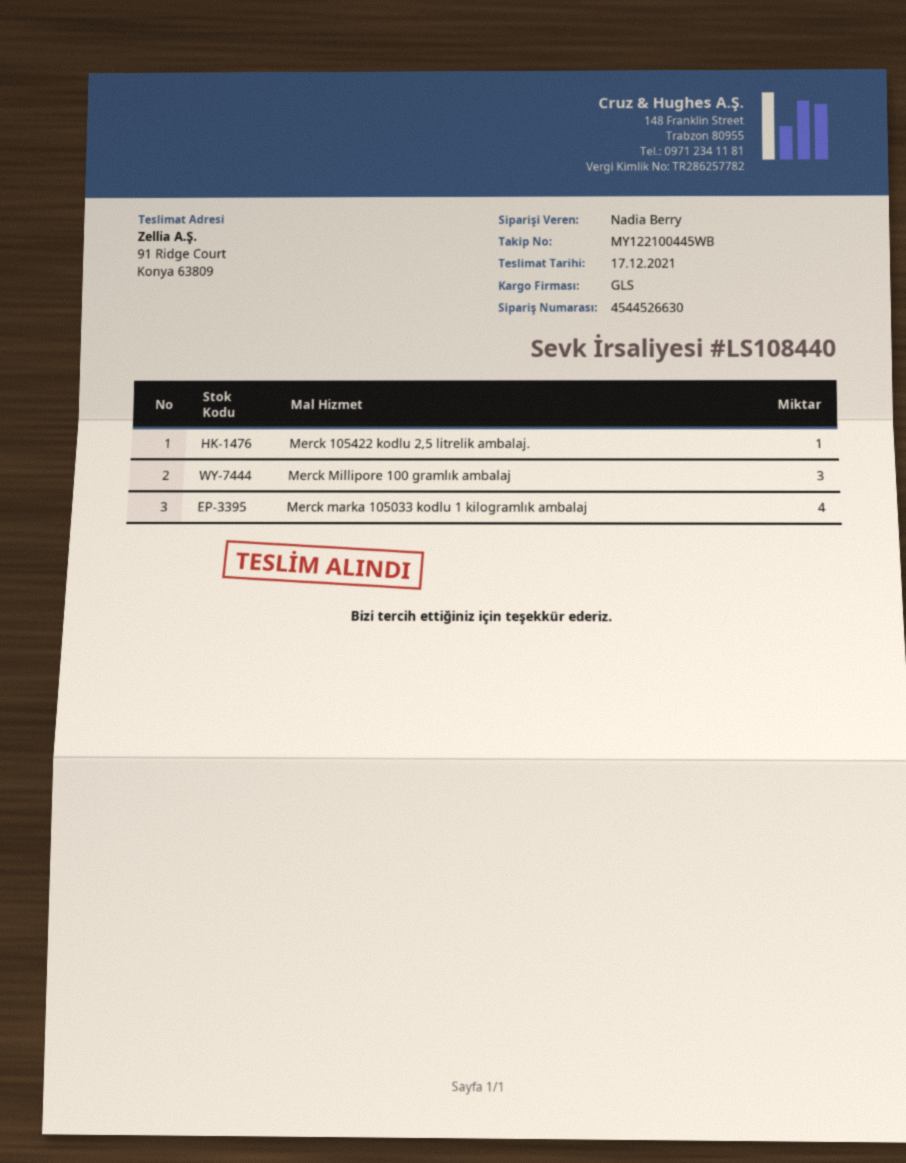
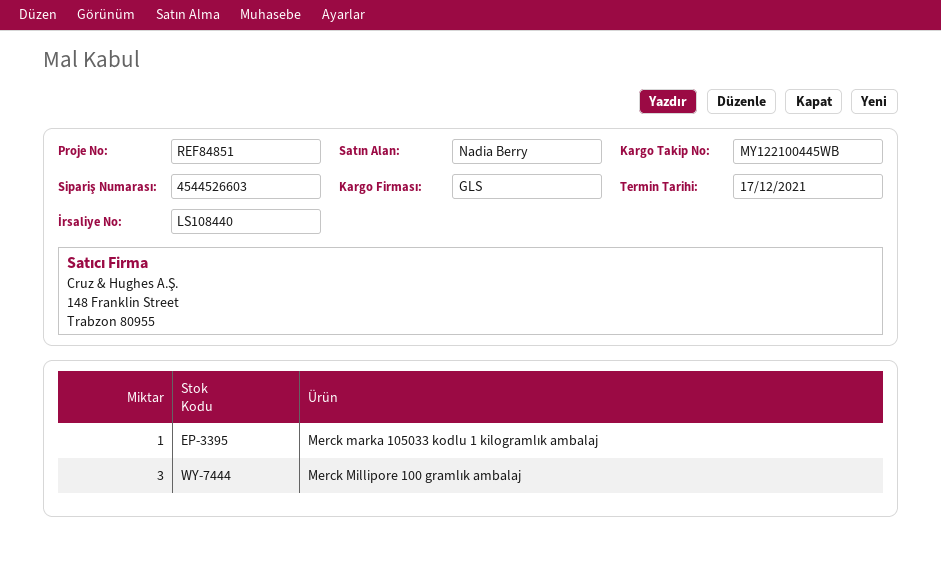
order number: 4544526630 -> 4544526603
Merck 105422 kodlu 2,5 litrelik ambalaj.: 1 -> none
Merck marka 105033 kodlu 1 kilogramlık ambalaj: 4 -> 1

